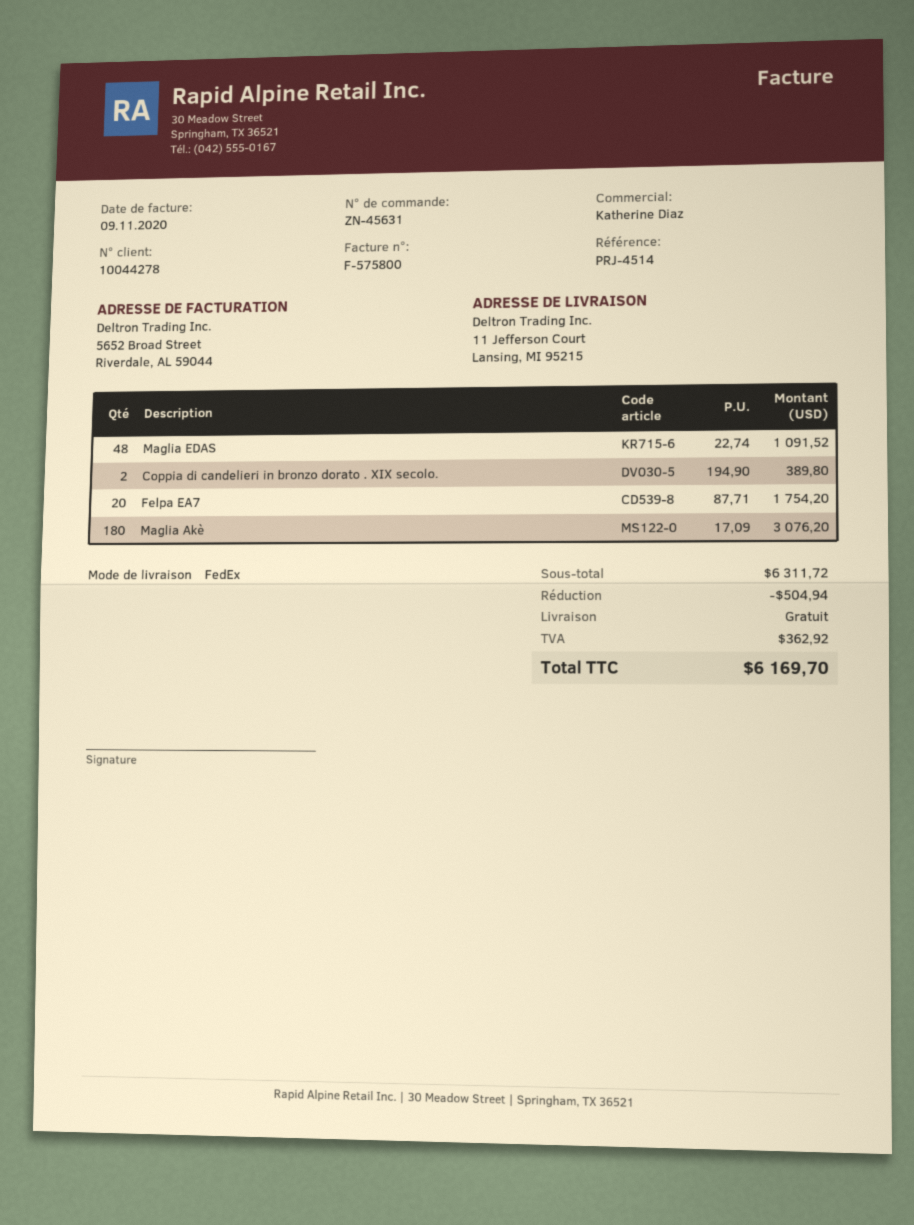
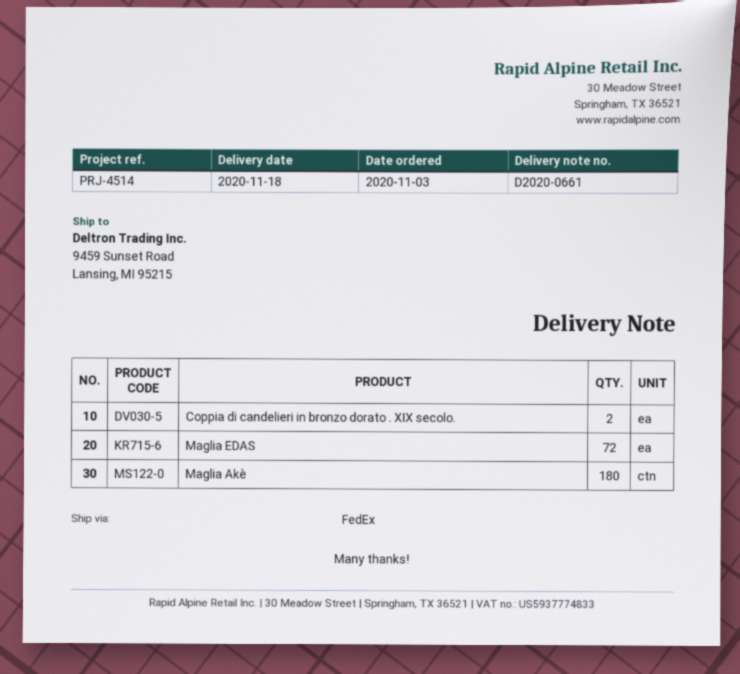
ship to: 11 Jefferson Court, Lansing, MI 95215 -> 9459 Sunset Road, Lansing, MI 95215
Maglia EDAS: 48 -> 72
Felpa EA7: 20 -> none

